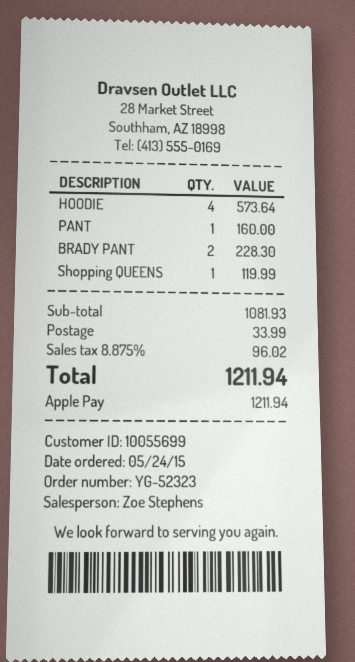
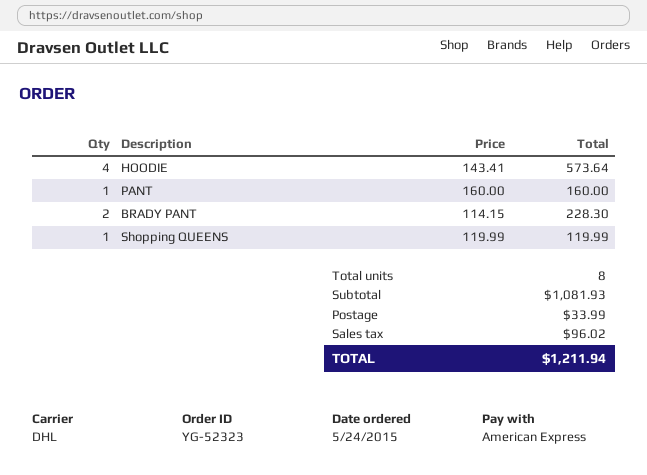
payment method: Apple Pay -> American Express

